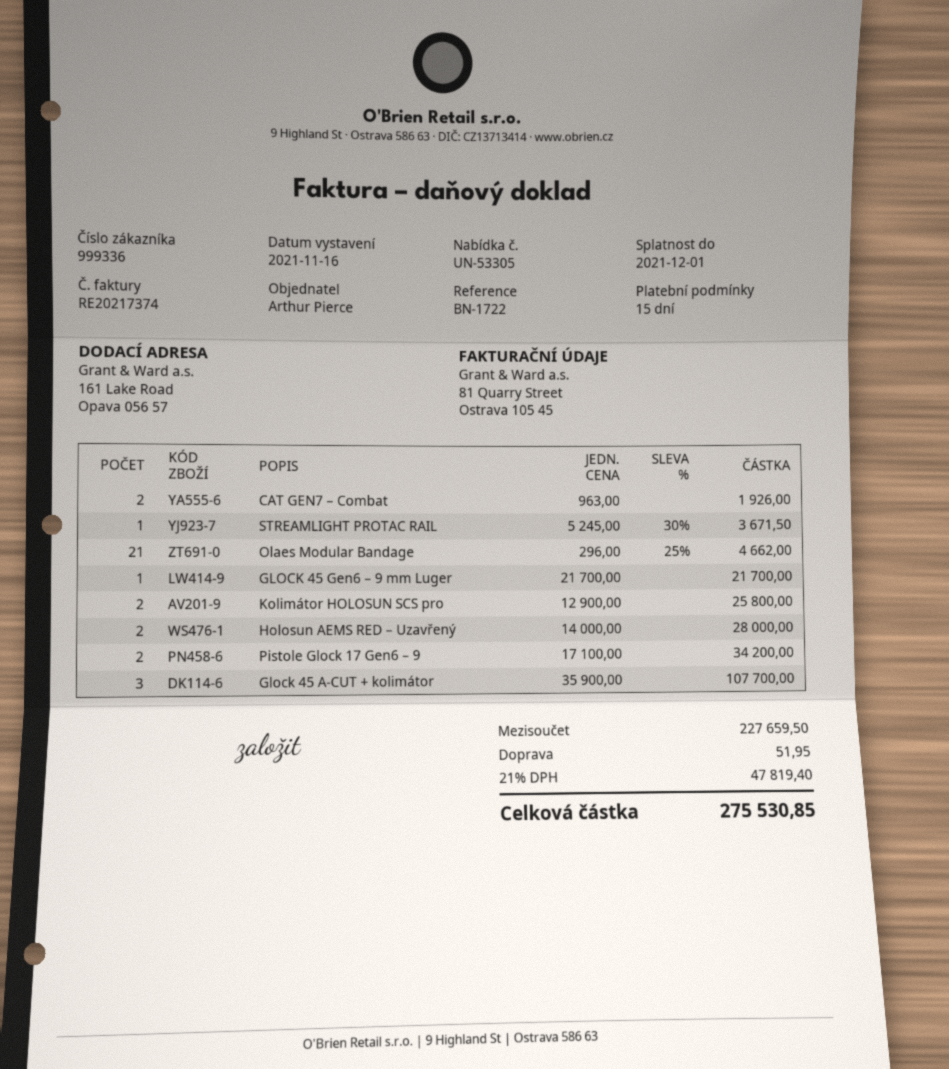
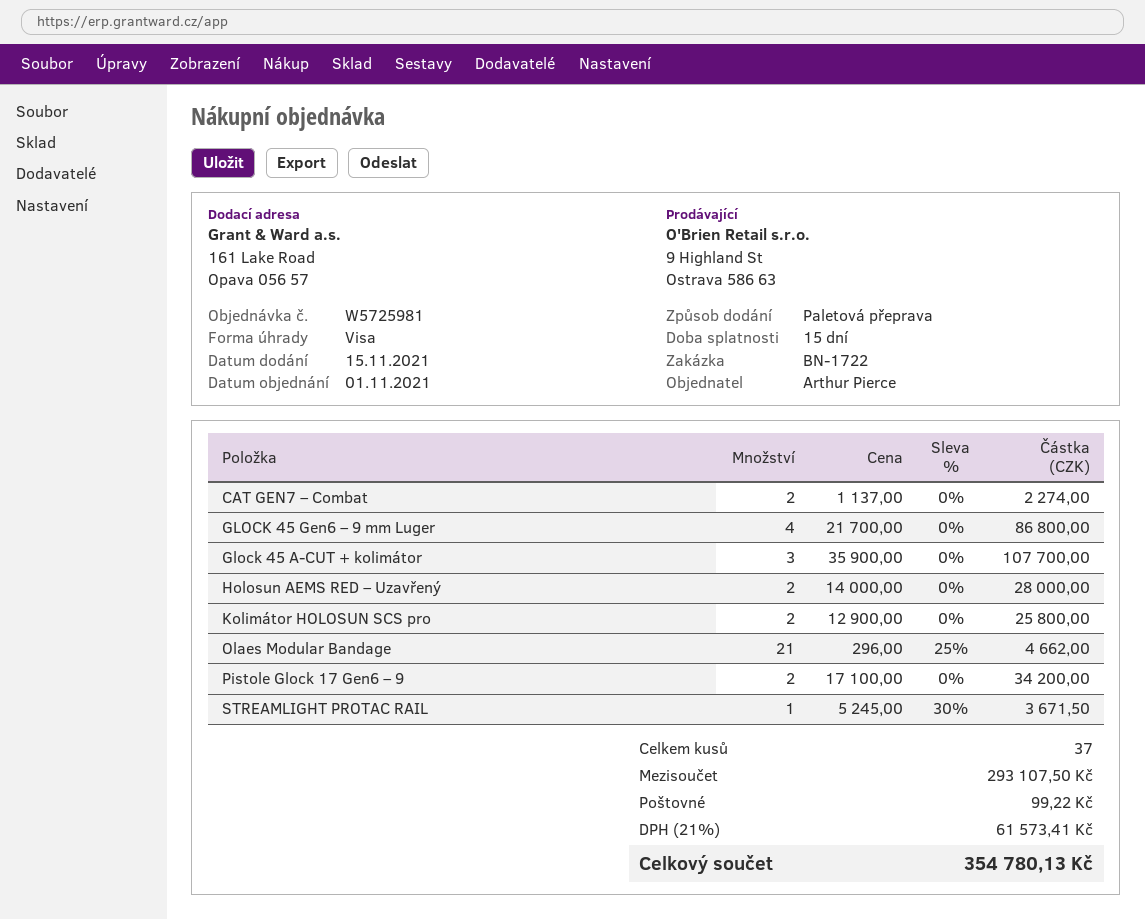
CAT GEN7 – Combat: 2 x 963.00 = 1926.00 -> 2 x 1137.00 = 2274.00
GLOCK 45 Gen6 – 9 mm Luger: 1 x 21700.00 = 21700.00 -> 4 x 21700.00 = 86800.00
subtotal: 227659.50 -> 293107.50
shipping: 51.95 -> 99.22
tax: 21% = 47819.40 -> 21% = 61573.41
total: 275530.85 -> 354780.13

